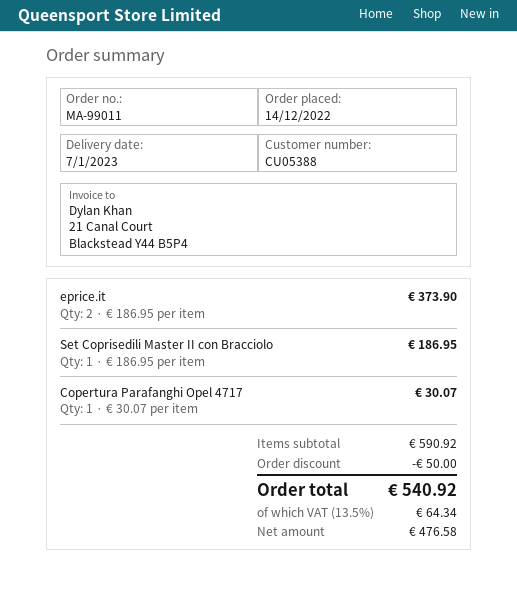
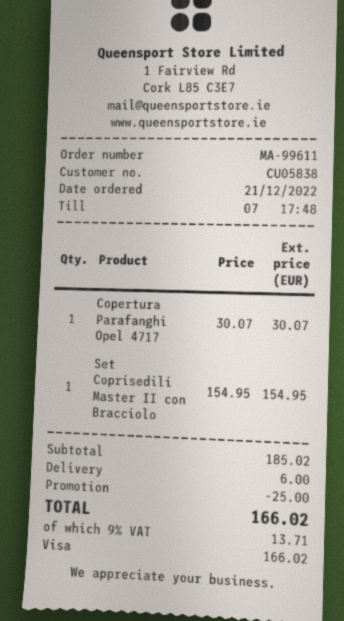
order number: MA-99011 -> MA-99611
order date: 2022-12-14 -> 2022-12-21
customer number: CU05388 -> CU05838
eprice.it: 2 x 186.95 = 373.90 -> none
Set Coprisedili Master II con Bracciolo: 1 x 186.95 = 186.95 -> 1 x 154.95 = 154.95
subtotal: 590.92 -> 185.02
discount: 50.00 -> 25.00
shipping: none -> 6.00
tax: 13.5% = 64.34 -> 9% = 13.71
total: 540.92 -> 166.02

